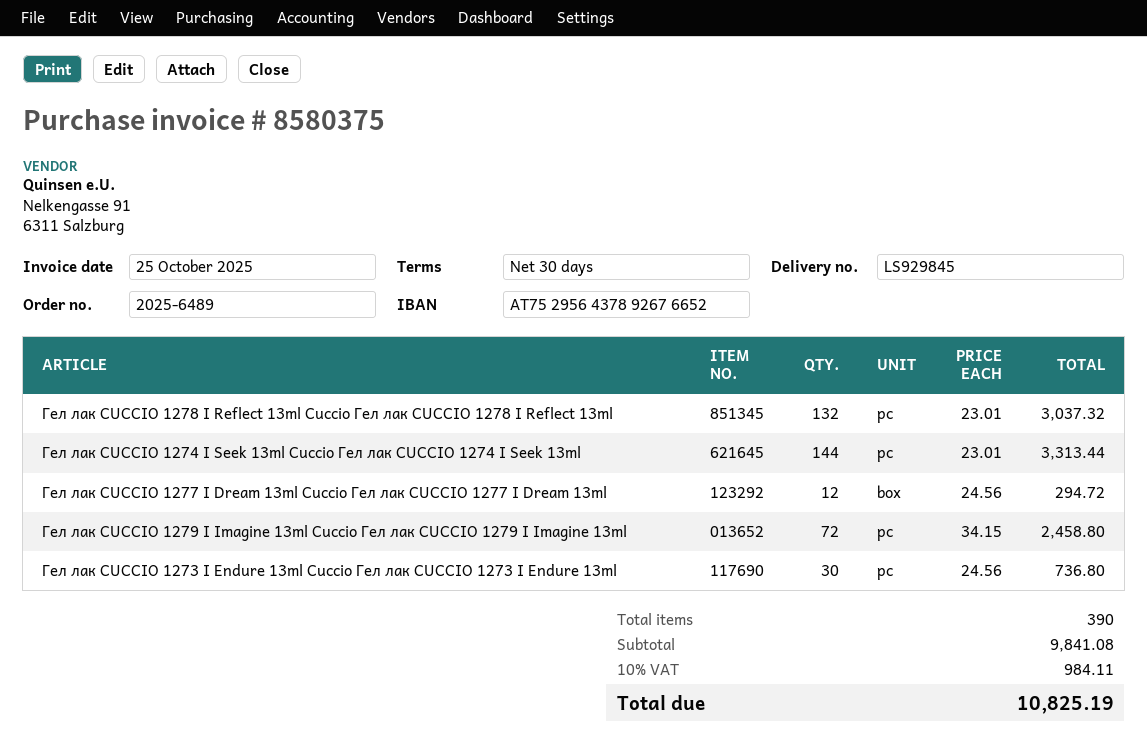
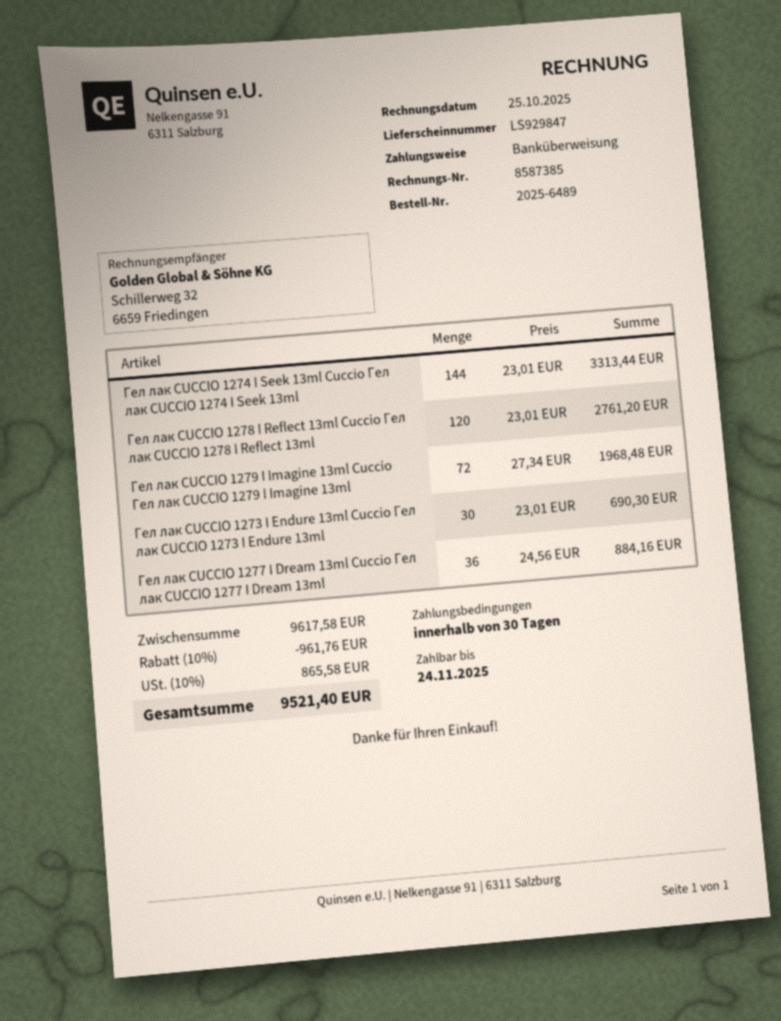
delivery note number: LS929845 -> LS929847
invoice number: 8580375 -> 8587385
Гел лак CUCCIO 1278 I Reflect 13ml Cuccio Гел лак CUCCIO 1278 I Reflect 13ml: 132 x 23.01 = 3037.32 -> 120 x 23.01 = 2761.20
Гел лак CUCCIO 1277 I Dream 13ml Cuccio Гел лак CUCCIO 1277 I Dream 13ml: 12 x 24.56 = 294.72 -> 36 x 24.56 = 884.16
Гел лак CUCCIO 1279 I Imagine 13ml Cuccio Гел лак CUCCIO 1279 I Imagine 13ml: 72 x 34.15 = 2458.80 -> 72 x 27.34 = 1968.48
Гел лак CUCCIO 1273 I Endure 13ml Cuccio Гел лак CUCCIO 1273 I Endure 13ml: 30 x 24.56 = 736.80 -> 30 x 23.01 = 690.30
subtotal: 9841.08 -> 9617.58
discount: none -> 10% = 961.76
tax: 10% = 984.11 -> 10% = 865.58
total: 10825.19 -> 9521.40

